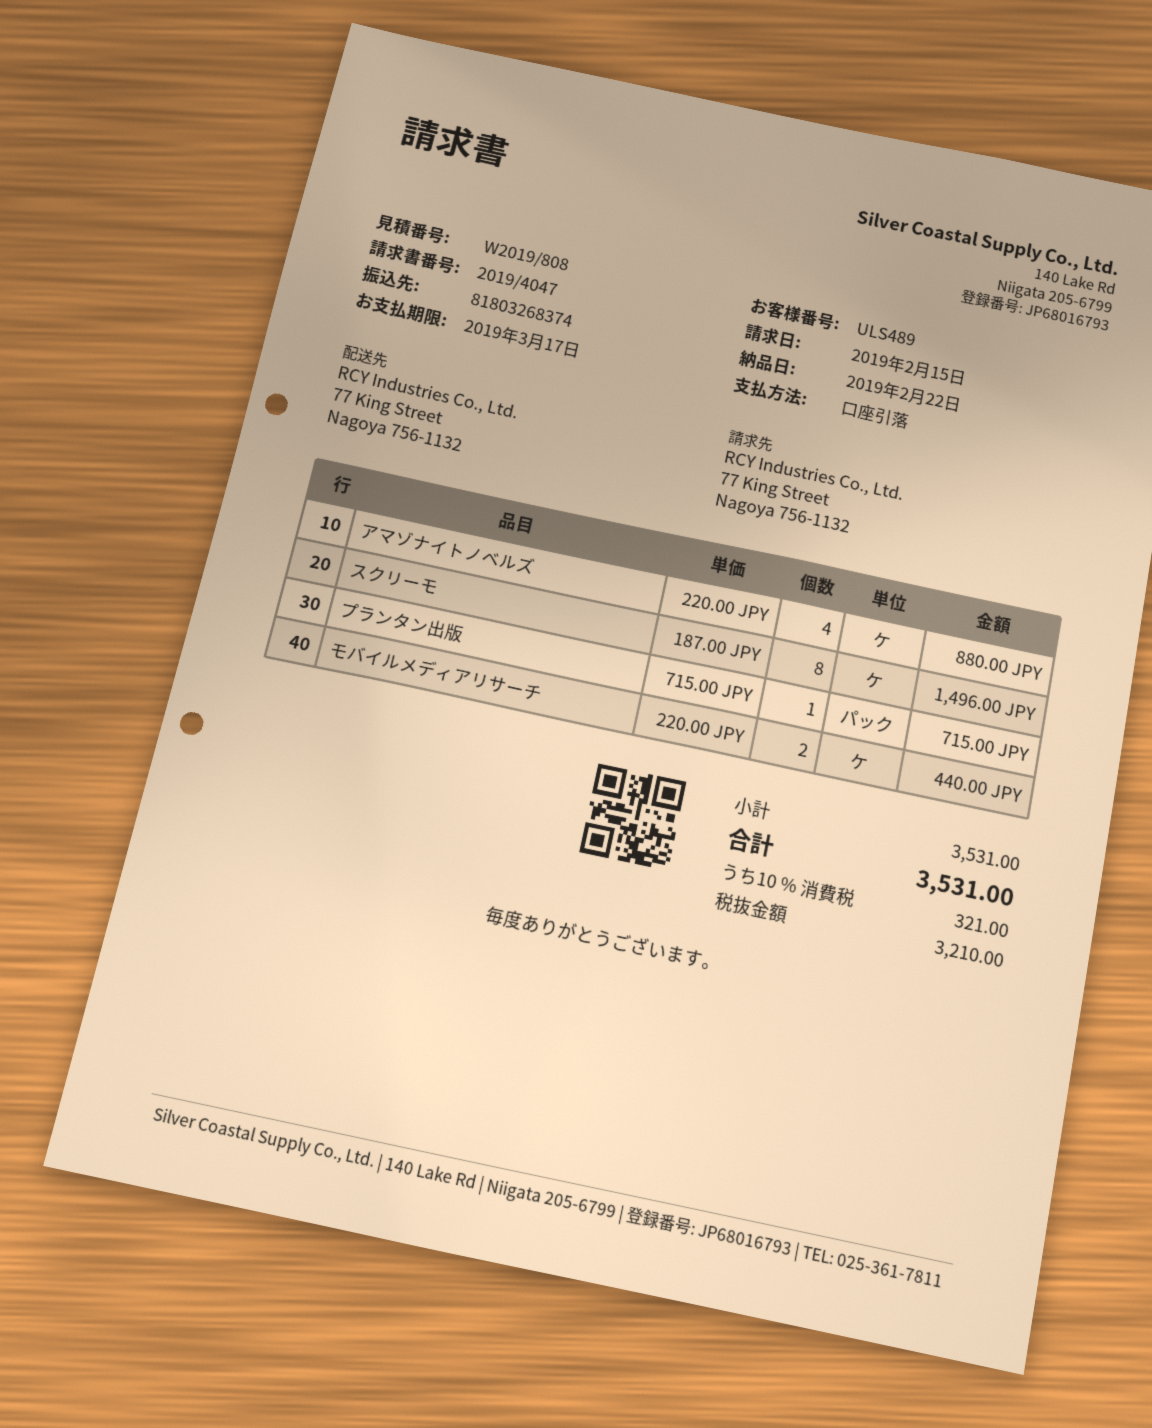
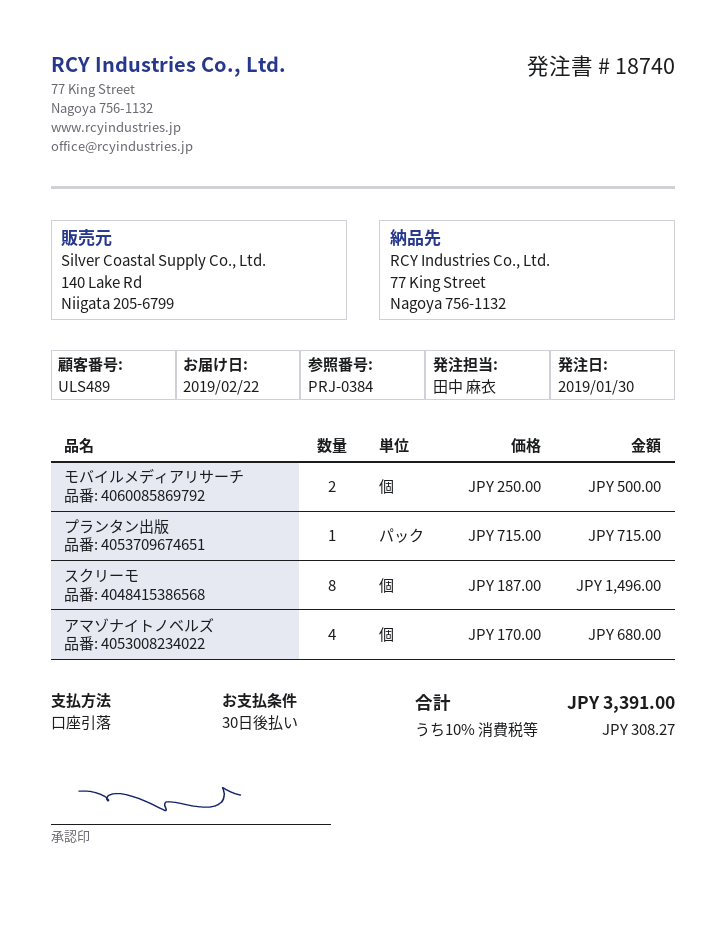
アマゾナイトノベルズ: 4 x 220.00 = 880.00 -> 4 x 170.00 = 680.00
モバイルメディアリサーチ: 2 x 220.00 = 440.00 -> 2 x 250.00 = 500.00
tax: 10% = 321.00 -> 10% = 308.27
total: 3531.00 -> 3391.00

